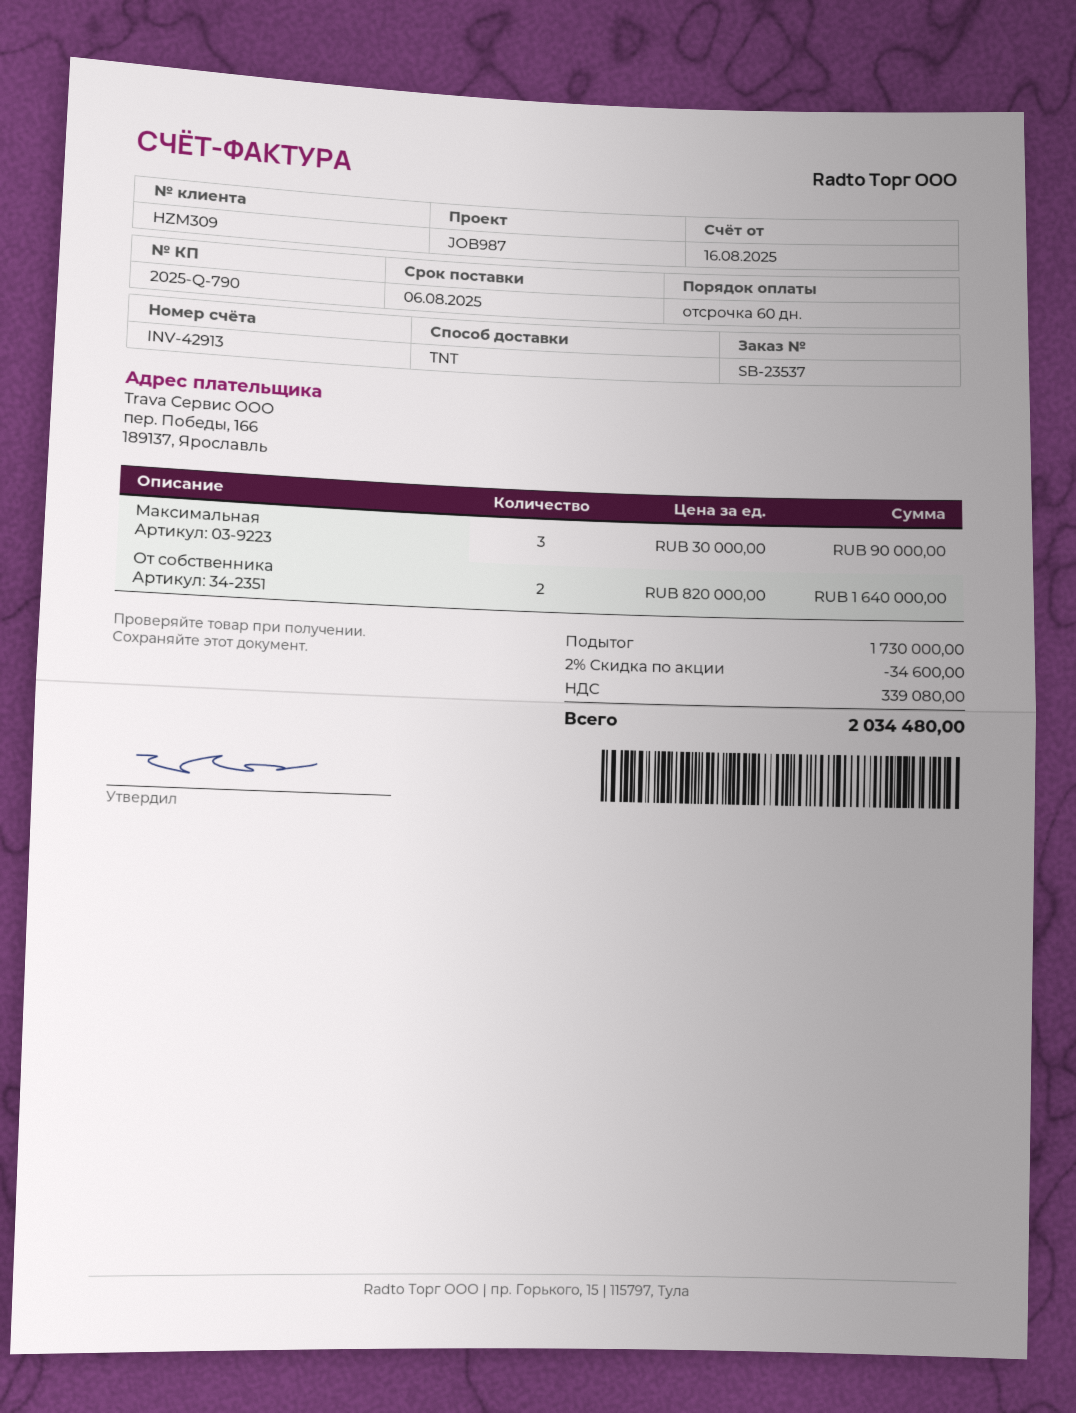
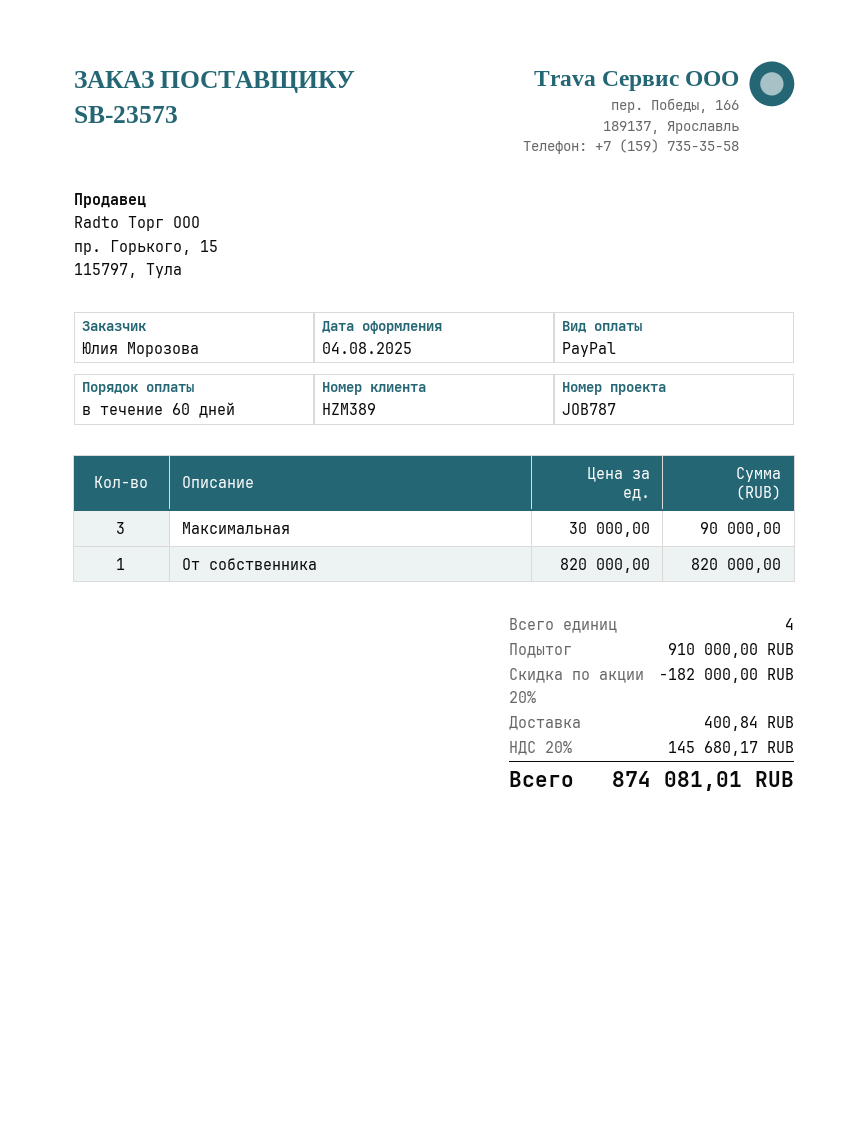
order number: SB-23537 -> SB-23573
customer number: HZM309 -> HZM389
reference: JOB987 -> JOB787
От собственника: 2 x 820000.00 = 1640000.00 -> 1 x 820000.00 = 820000.00
subtotal: 1730000.00 -> 910000.00
discount: 2% = 34600.00 -> 20% = 182000.00
shipping: none -> 400.84
tax: 339080.00 -> 145680.17
total: 2034480.00 -> 874081.01

